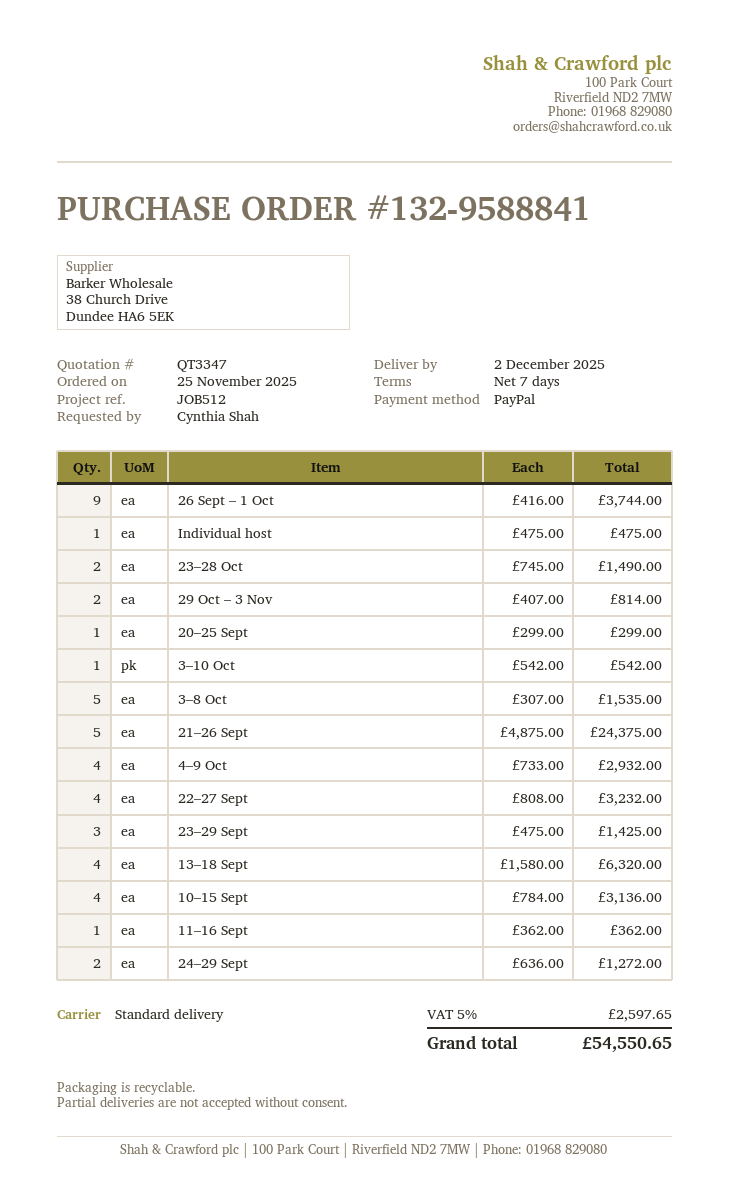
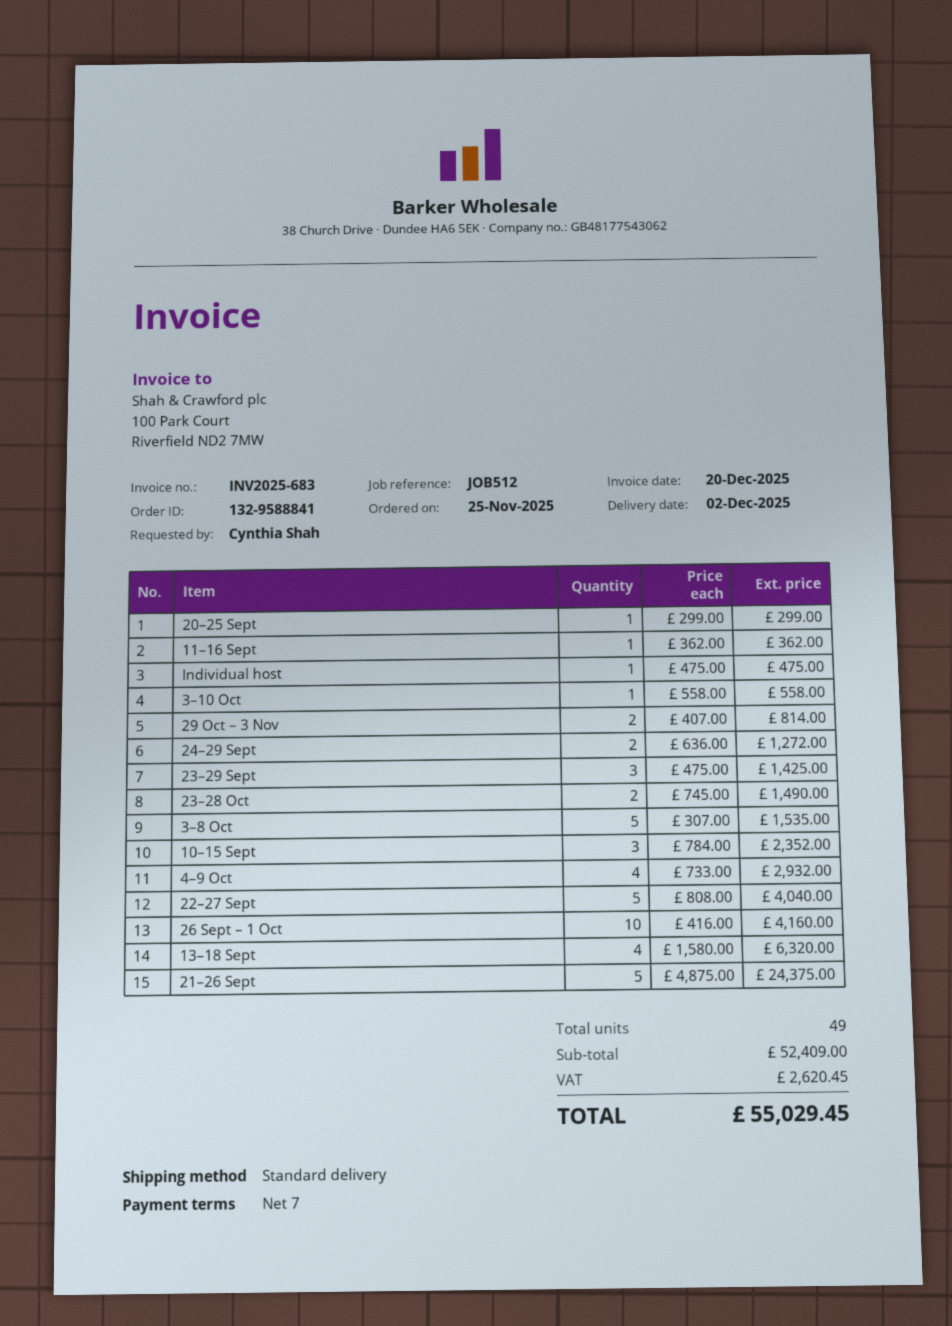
26 Sept – 1 Oct: 9 x 416.00 = 3744.00 -> 10 x 416.00 = 4160.00
3–10 Oct: 1 x 542.00 = 542.00 -> 1 x 558.00 = 558.00
22–27 Sept: 4 x 808.00 = 3232.00 -> 5 x 808.00 = 4040.00
10–15 Sept: 4 x 784.00 = 3136.00 -> 3 x 784.00 = 2352.00
tax: 2597.65 -> 2620.45
total: 54550.65 -> 55029.45

